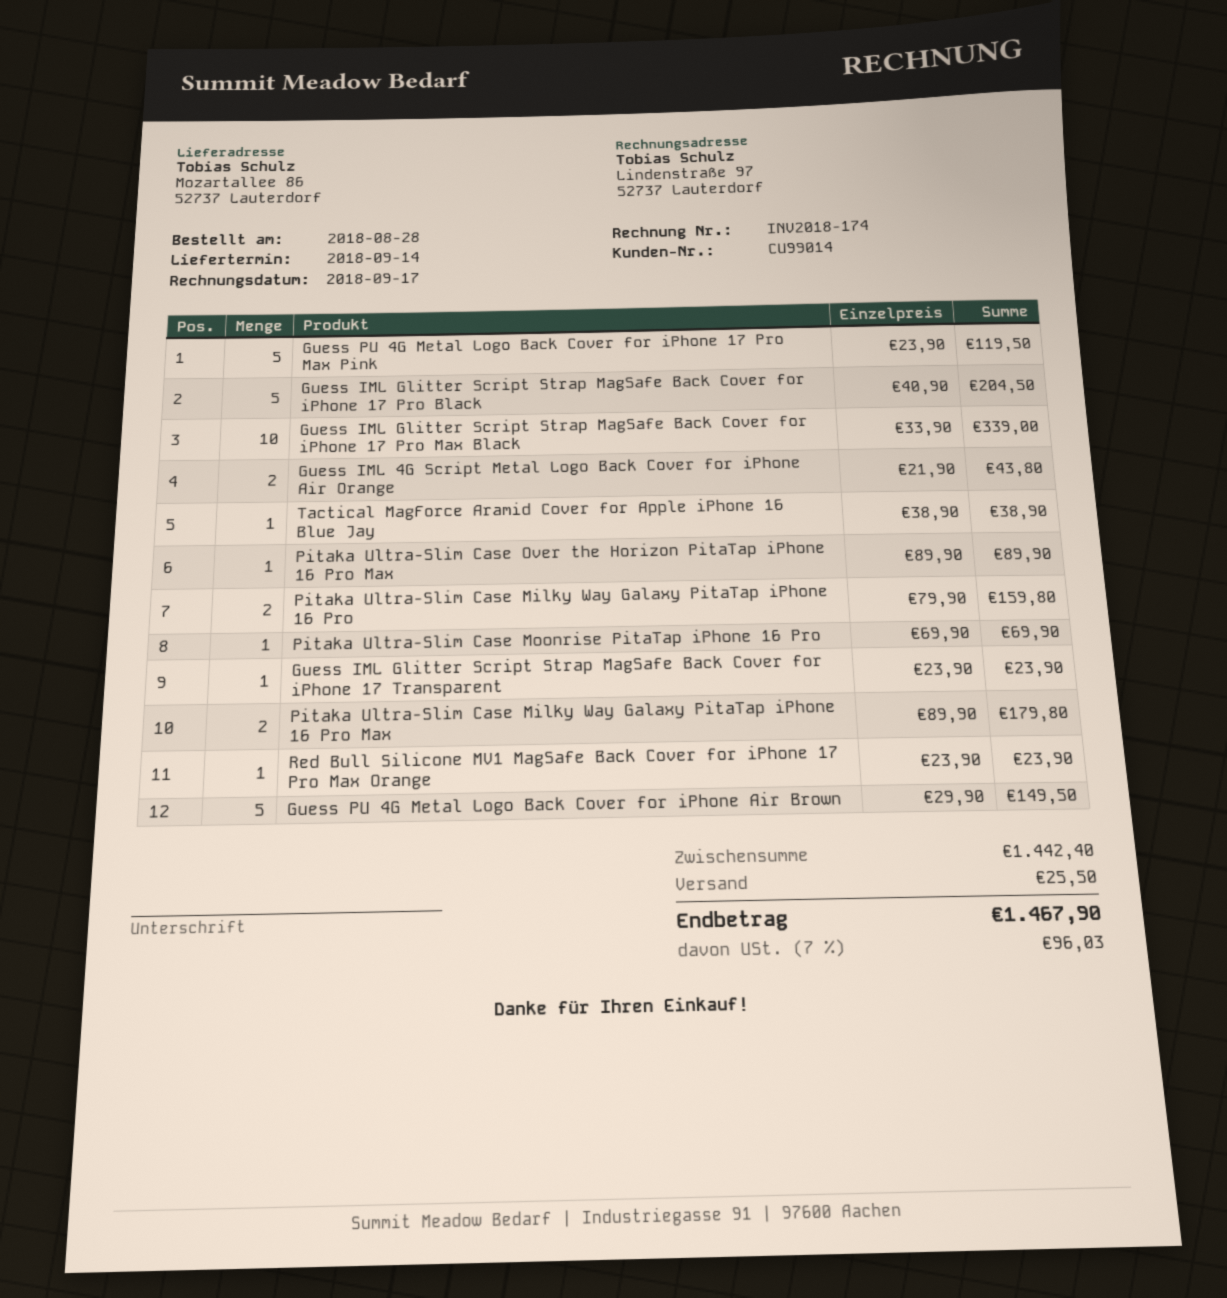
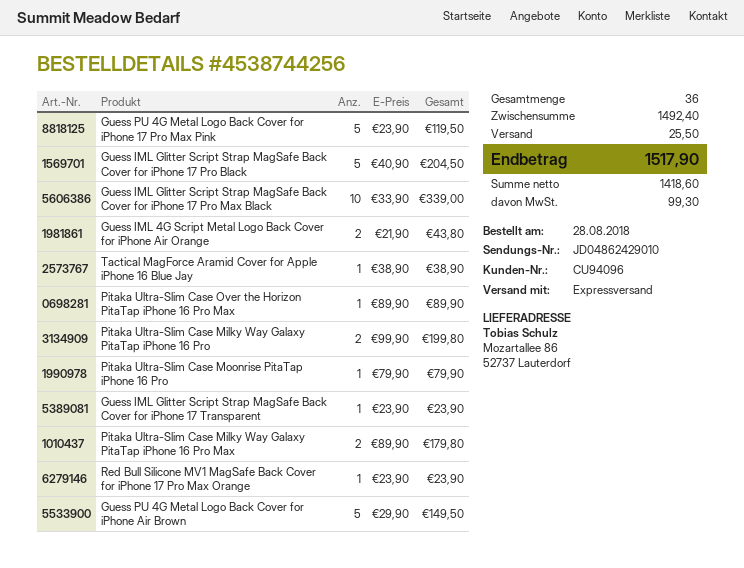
customer number: CU99014 -> CU94096
Pitaka Ultra-Slim Case Milky Way Galaxy PitaTap iPhone 16 Pro: 2 x 79.90 = 159.80 -> 2 x 99.90 = 199.80
Pitaka Ultra-Slim Case Moonrise PitaTap iPhone 16 Pro: 1 x 69.90 = 69.90 -> 1 x 79.90 = 79.90
subtotal: 1442.40 -> 1492.40
tax: 96.03 -> 99.30
total: 1467.90 -> 1517.90

